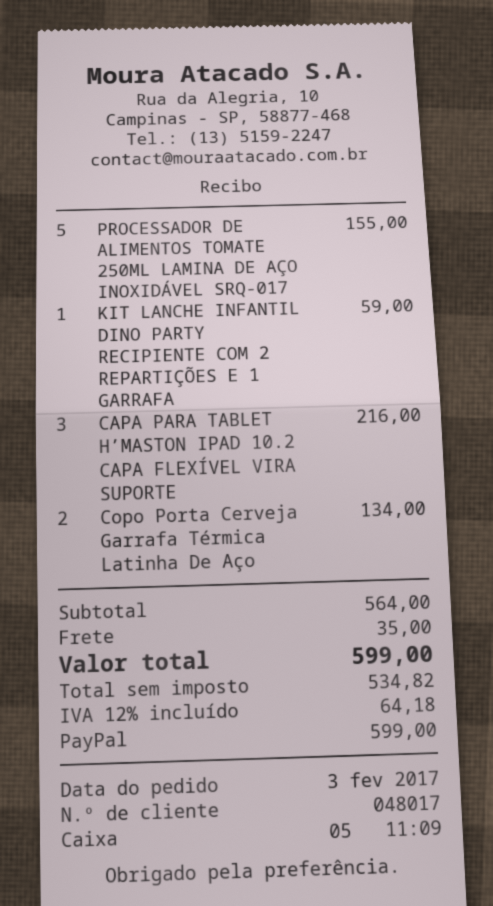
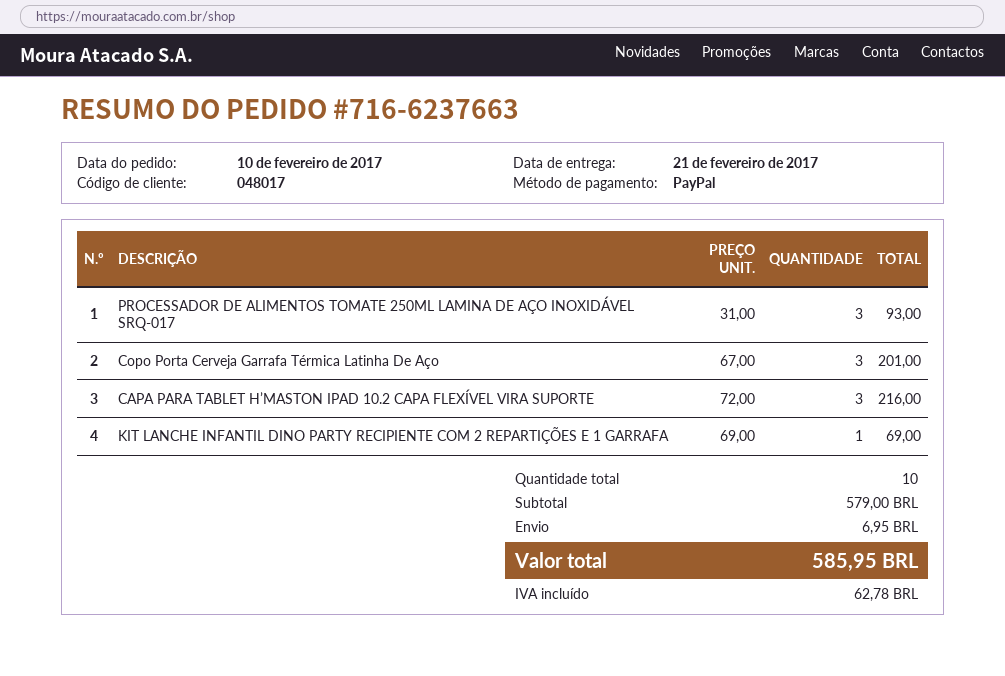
order date: 2017-02-03 -> 2017-02-10
PROCESSADOR DE ALIMENTOS TOMATE 250ML LAMINA DE AÇO INOXIDÁVEL SRQ-017: 5 for 155.00 -> 3 for 93.00
KIT LANCHE INFANTIL DINO PARTY RECIPIENTE COM 2 REPARTIÇÕES E 1 GARRAFA: 1 for 59.00 -> 1 for 69.00
Copo Porta Cerveja Garrafa Térmica Latinha De Aço: 2 for 134.00 -> 3 for 201.00
subtotal: 564.00 -> 579.00
shipping: 35.00 -> 6.95
tax: 64.18 -> 62.78
total: 599.00 -> 585.95

